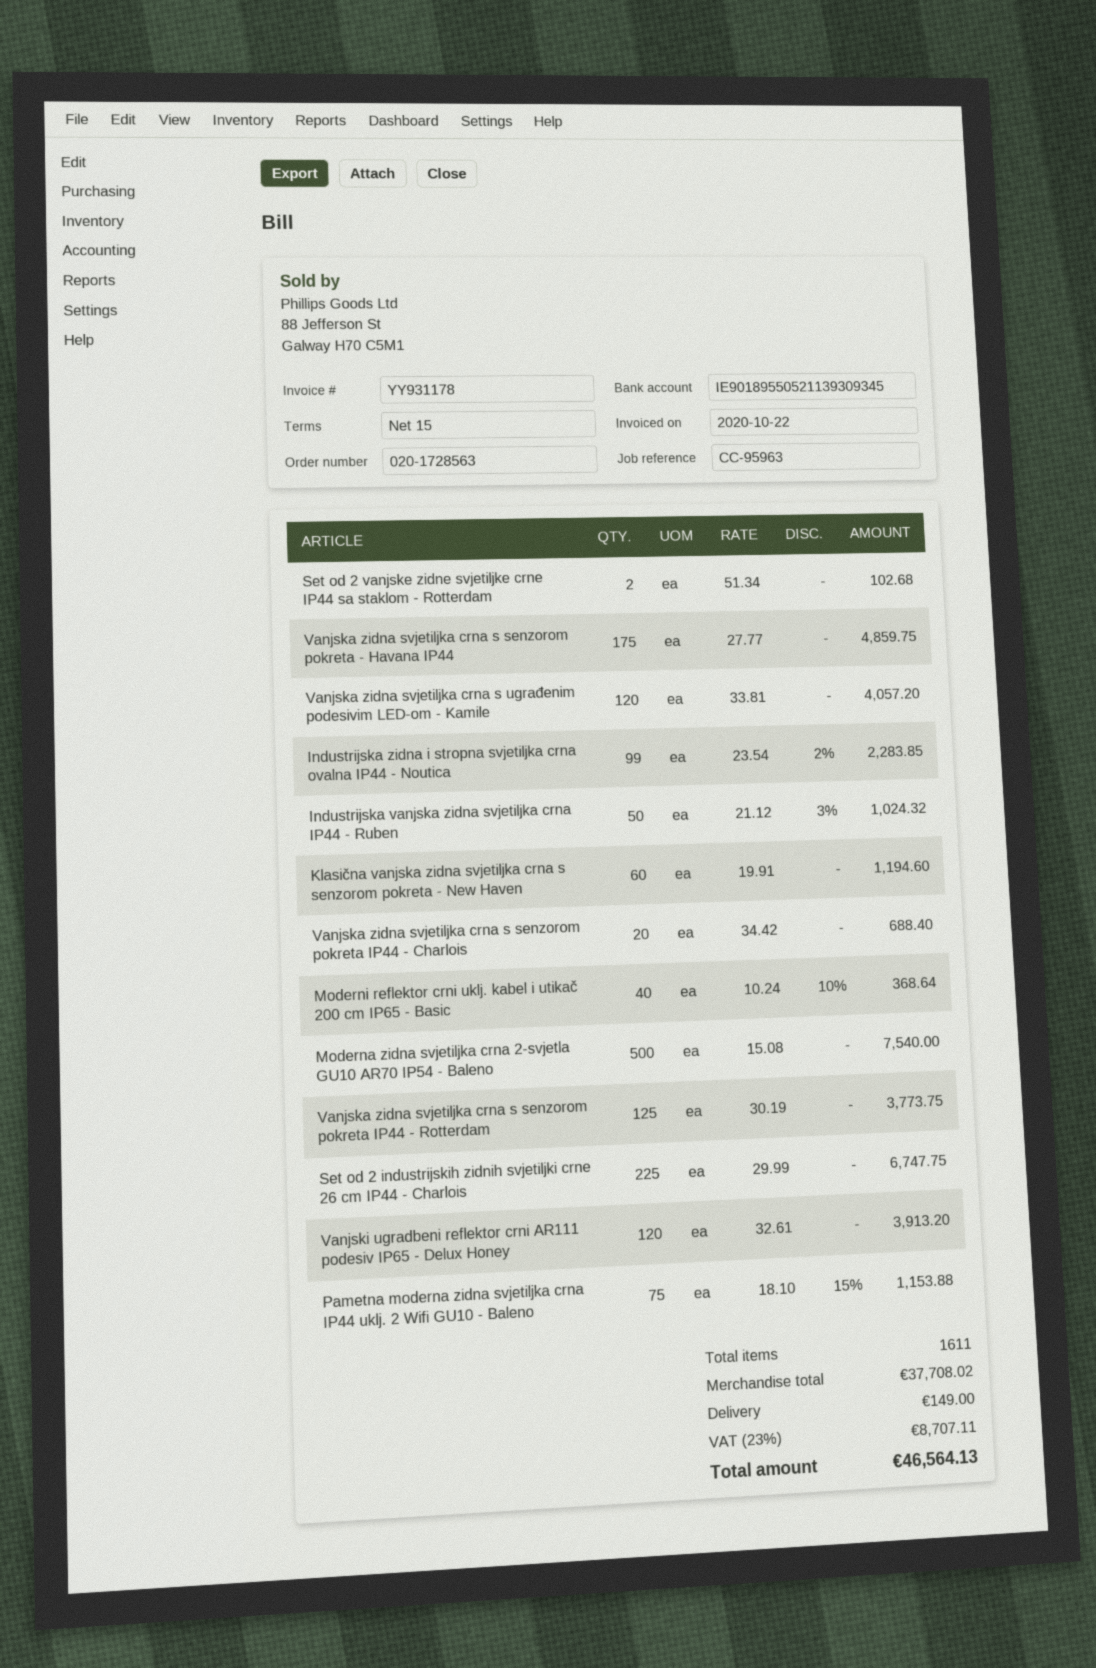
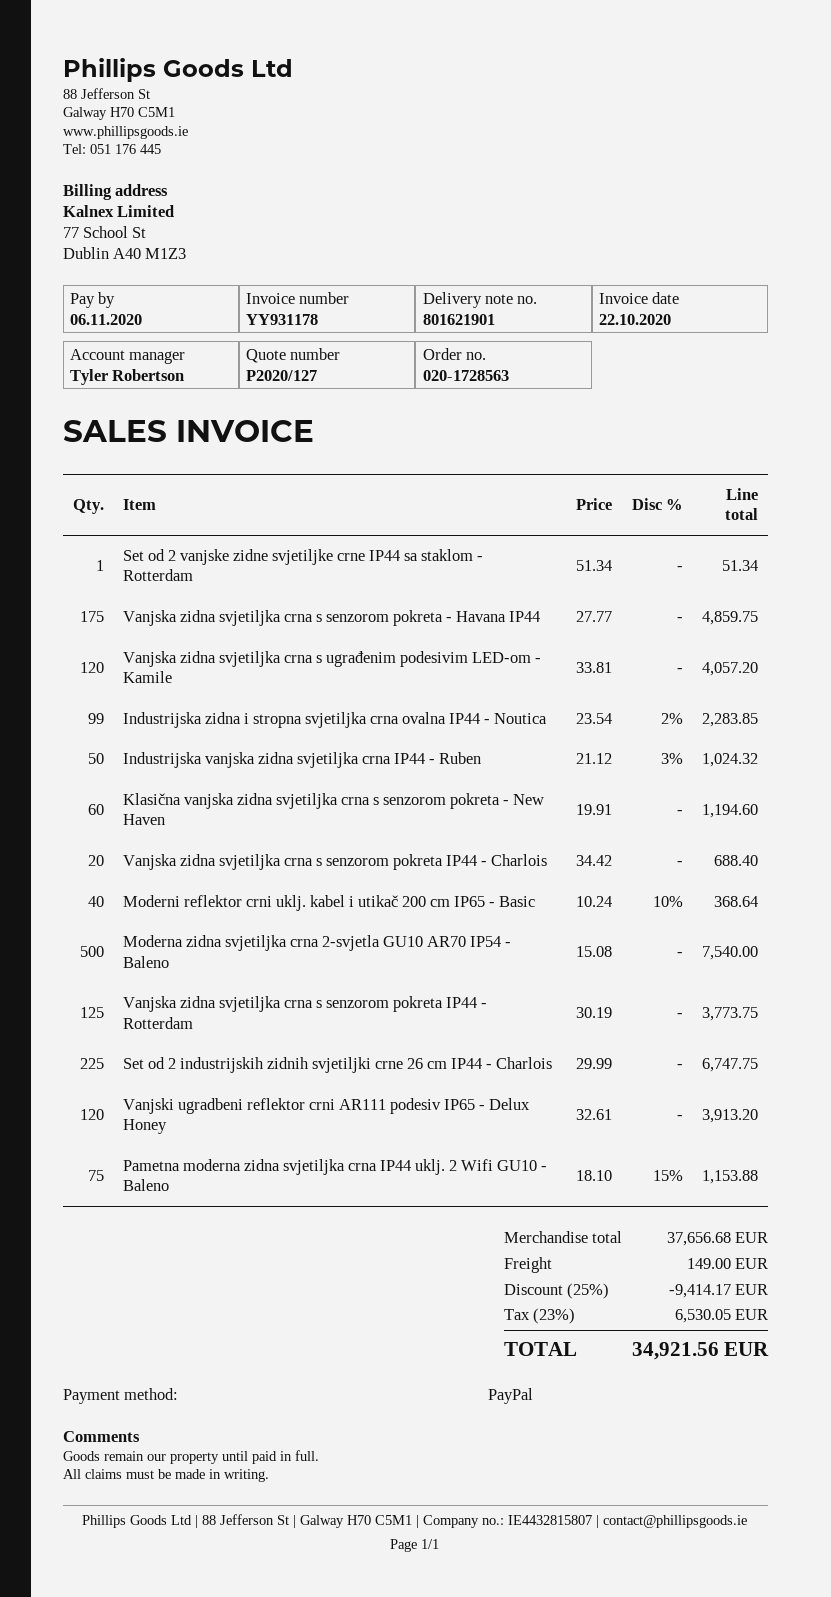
Set od 2 vanjske zidne svjetiljke crne IP44 sa staklom - Rotterdam: 2 x 51.34 = 102.68 -> 1 x 51.34 = 51.34
subtotal: 37708.02 -> 37656.68
discount: none -> 25% = 9414.17
tax: 23% = 8707.11 -> 23% = 6530.05
total: 46564.13 -> 34921.56

